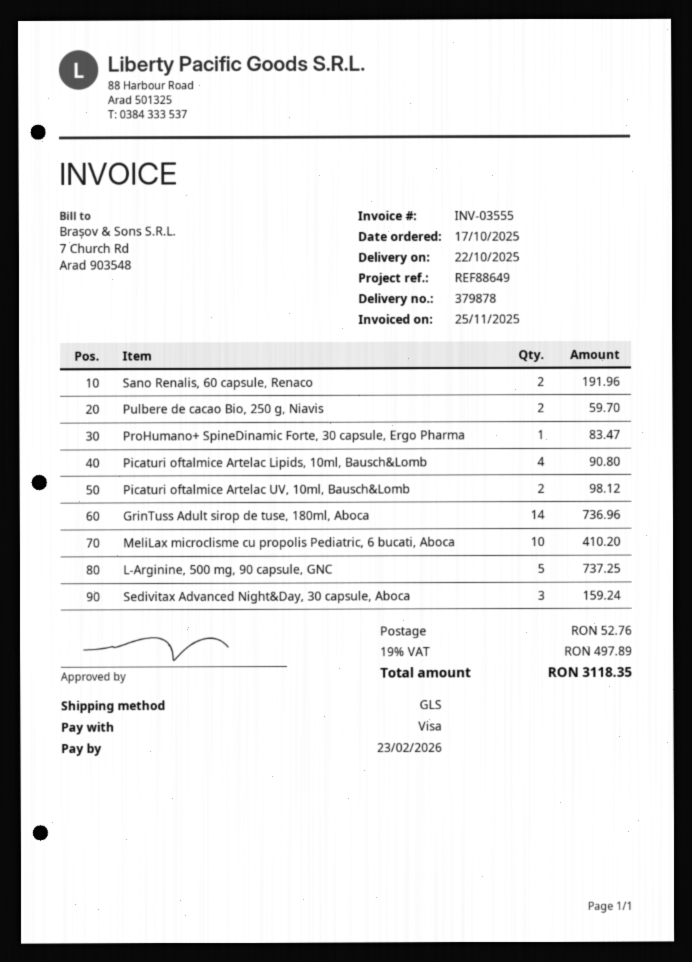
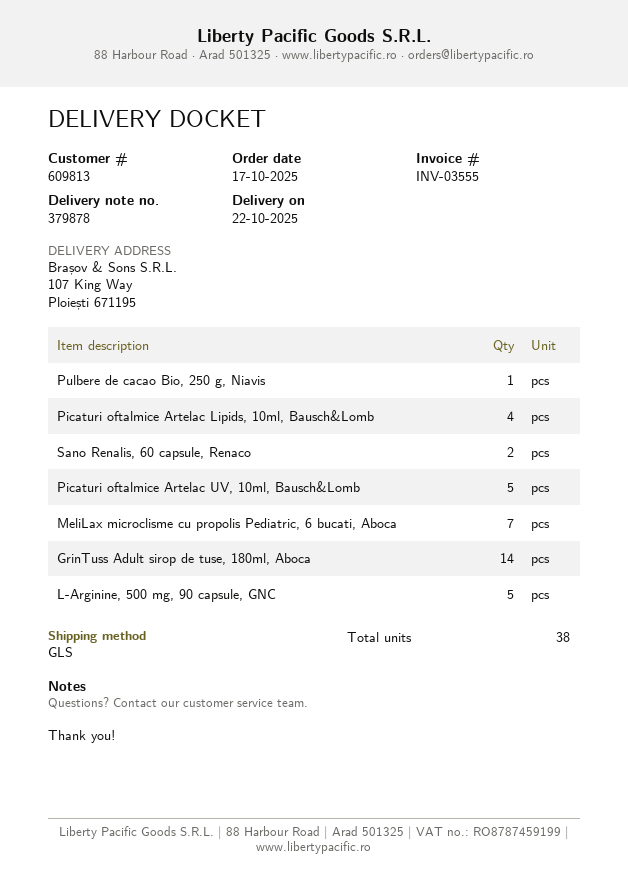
Pulbere de cacao Bio, 250 g, Niavis: 2 -> 1
ProHumano+ SpineDinamic Forte, 30 capsule, Ergo Pharma: 1 -> none
Picaturi oftalmice Artelac UV, 10ml, Bausch&Lomb: 2 -> 5
MeliLax microclisme cu propolis Pediatric, 6 bucati, Aboca: 10 -> 7
Sedivitax Advanced Night&Day, 30 capsule, Aboca: 3 -> none

